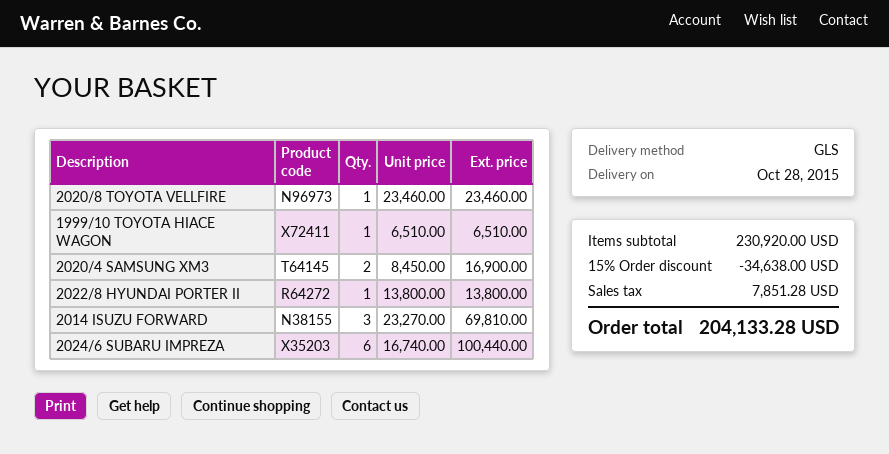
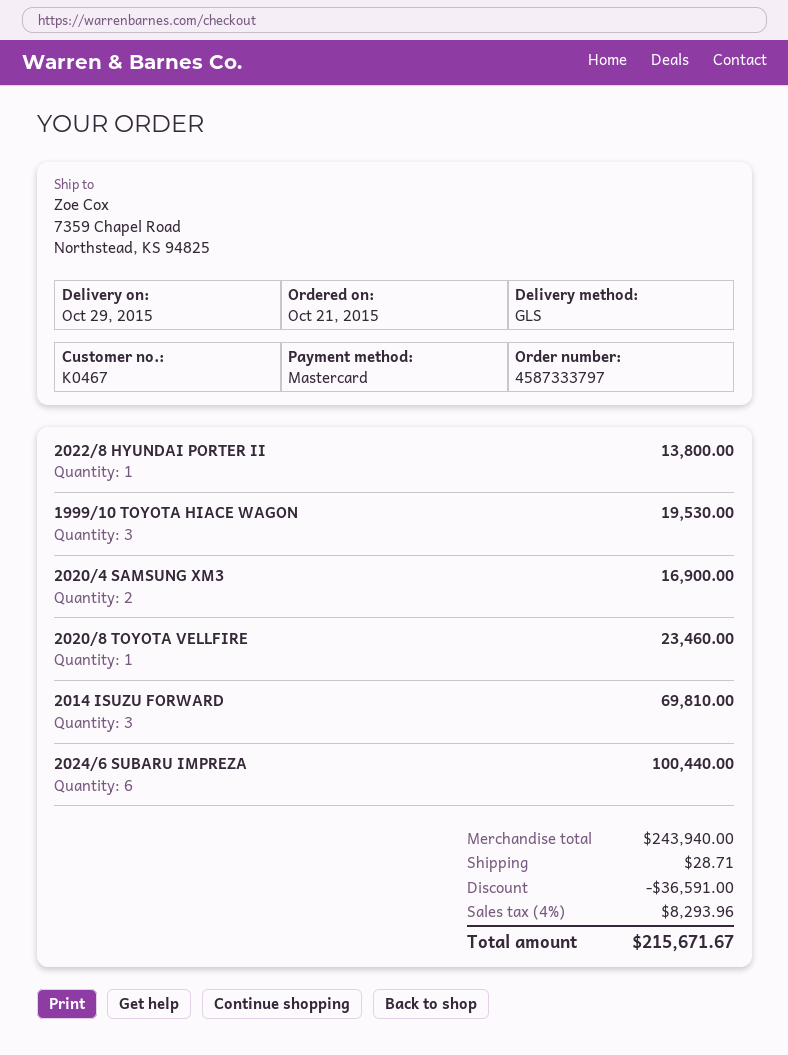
delivery date: 2015-10-28 -> 2015-10-29
1999/10 TOYOTA HIACE WAGON: 1 for 6510.00 -> 3 for 19530.00
subtotal: 230920.00 -> 243940.00
discount: 34638.00 -> 36591.00
shipping: none -> 28.71
tax: 7851.28 -> 8293.96
total: 204133.28 -> 215671.67

